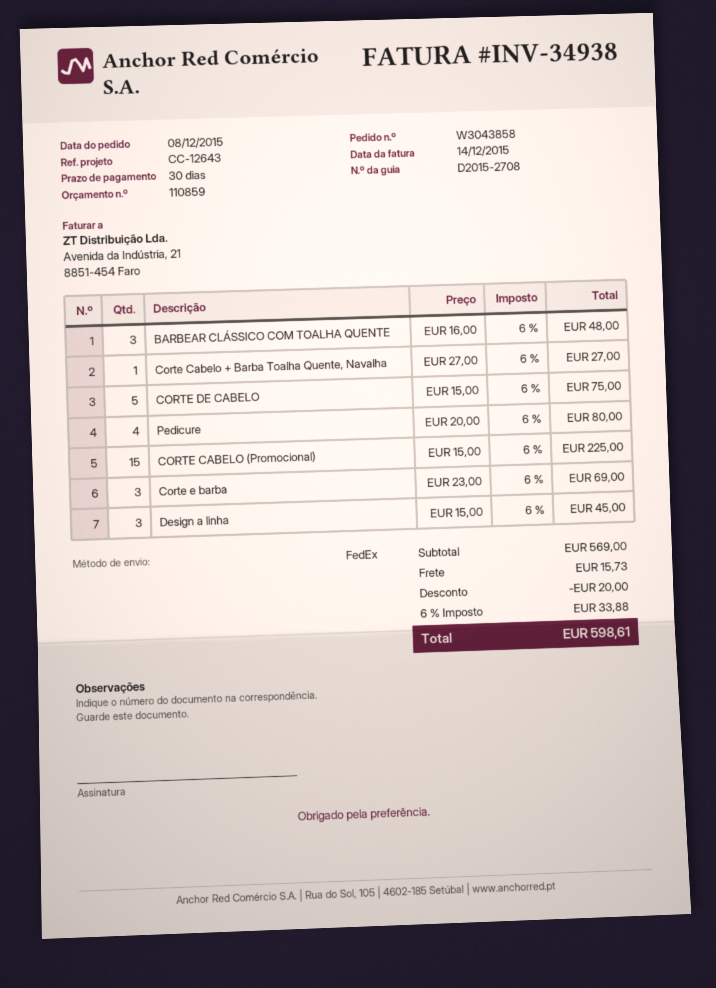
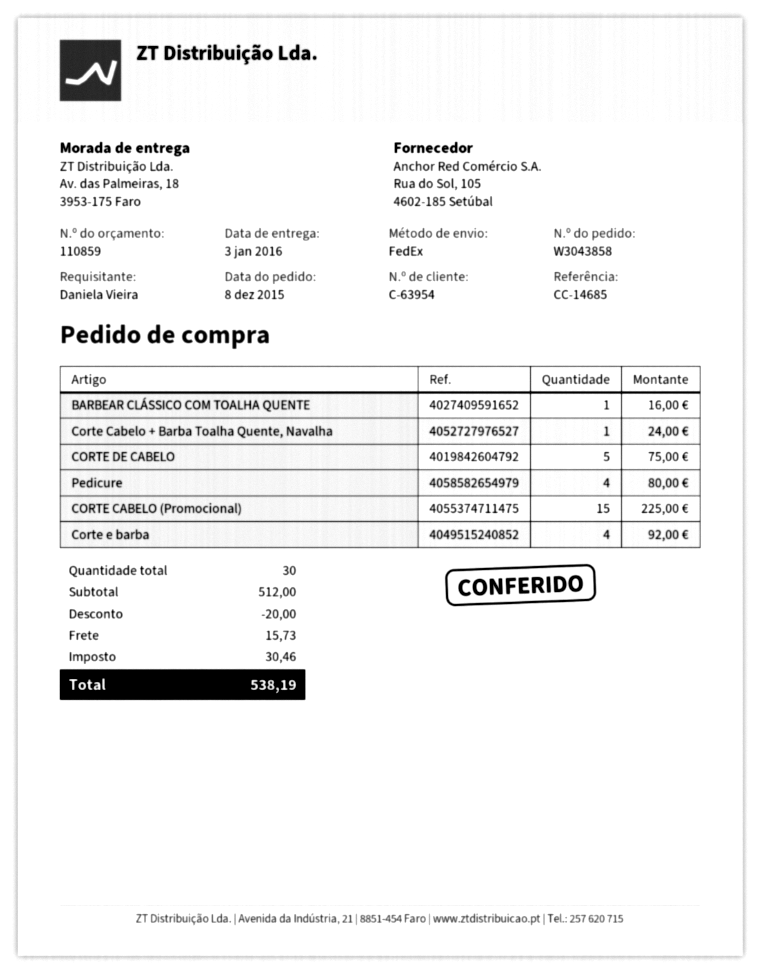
reference: CC-12643 -> CC-14685
BARBEAR CLÁSSICO COM TOALHA QUENTE: 3 for 48.00 -> 1 for 16.00
Corte Cabelo + Barba Toalha Quente, Navalha: 1 for 27.00 -> 1 for 24.00
Corte e barba: 3 for 69.00 -> 4 for 92.00
Design a linha: 3 for 45.00 -> none
subtotal: 569.00 -> 512.00
tax: 33.88 -> 30.46
total: 598.61 -> 538.19

